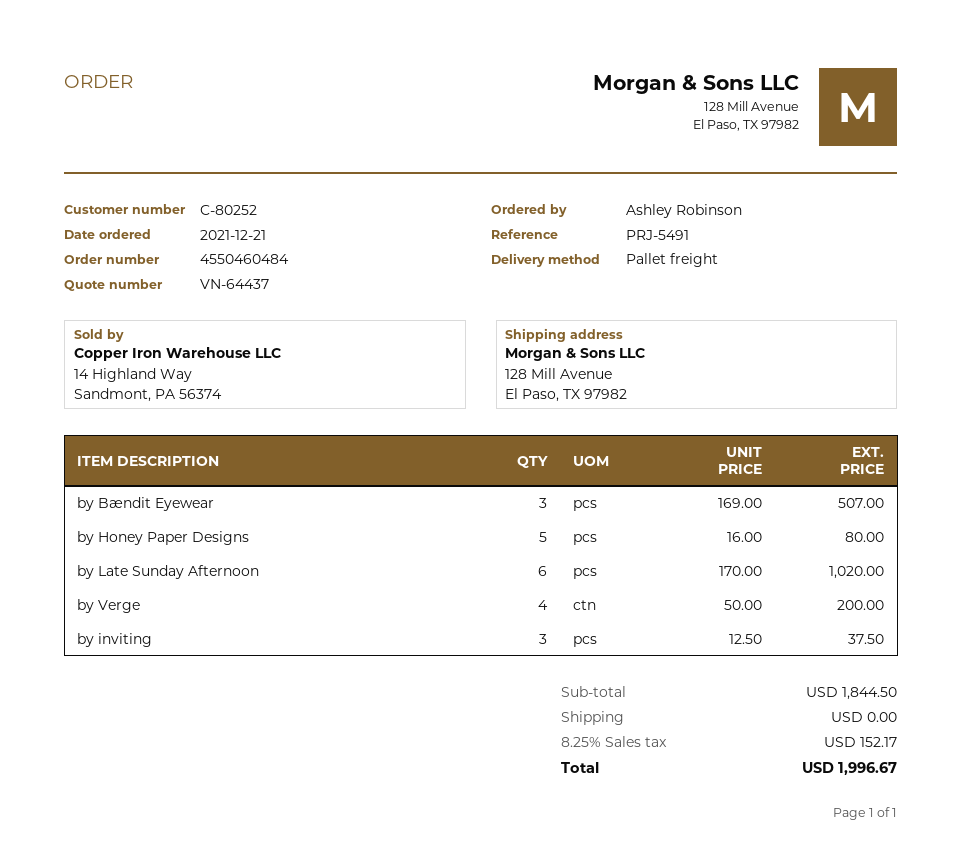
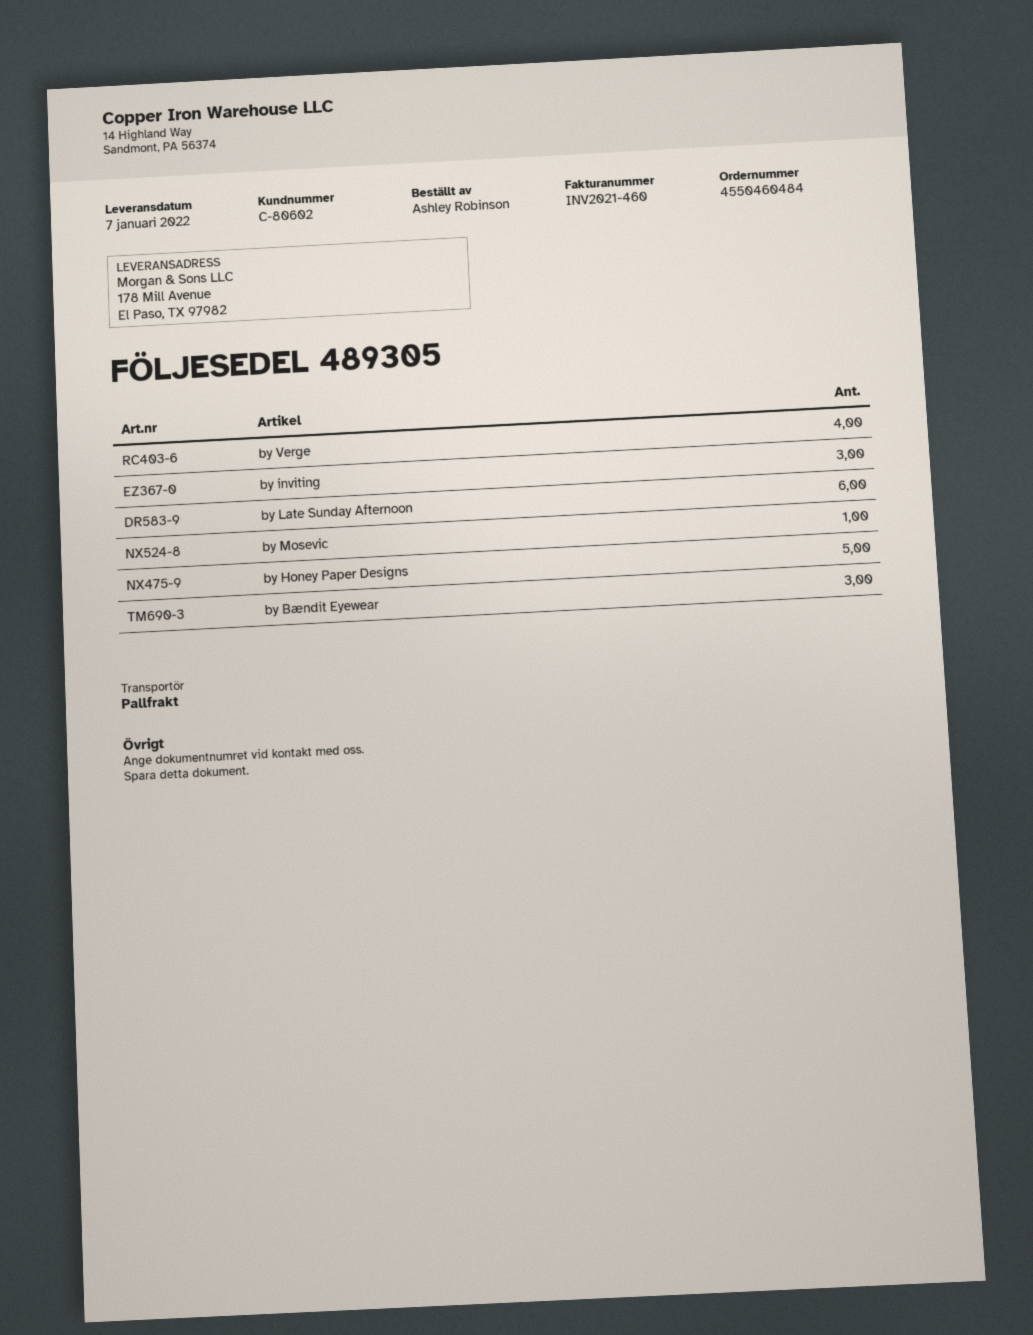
customer number: C-80252 -> C-80602
ship to: 128 Mill Avenue, El Paso, TX 97982 -> 178 Mill Avenue, El Paso, TX 97982
by Mosevic: none -> 1

